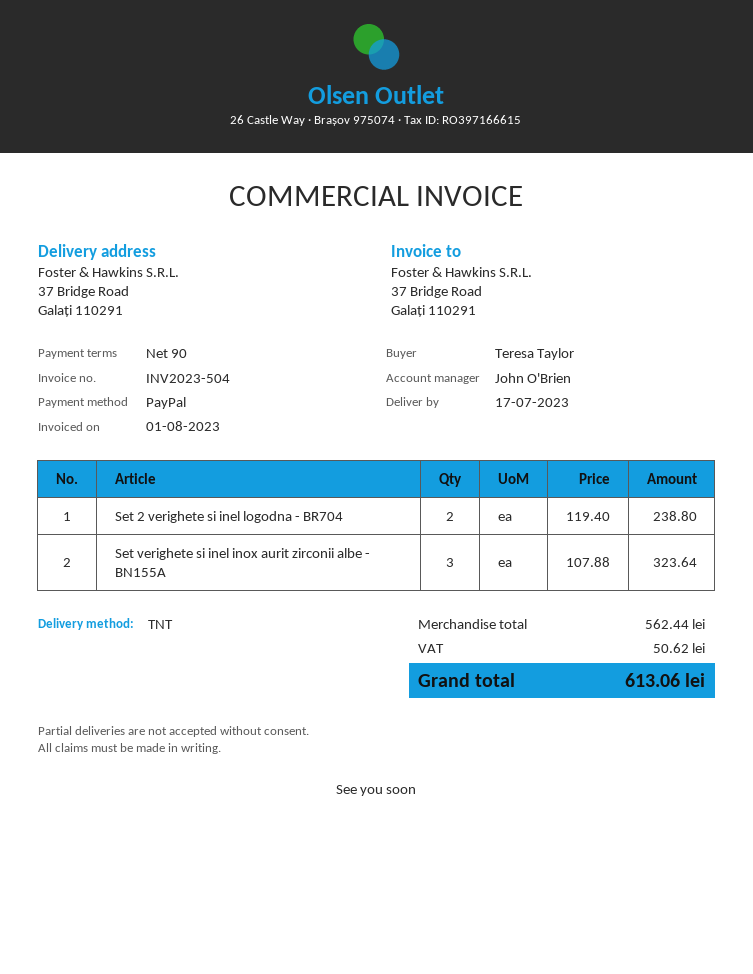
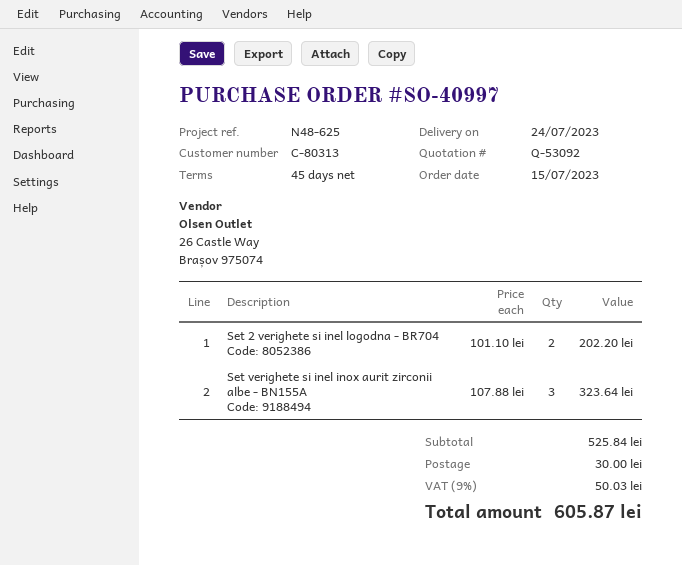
delivery date: 2023-07-17 -> 2023-07-24
payment terms: 90 days -> 45 days
Set 2 verighete si inel logodna - BR704: 2 x 119.40 = 238.80 -> 2 x 101.10 = 202.20
subtotal: 562.44 -> 525.84
shipping: none -> 30.00
tax: 50.62 -> 50.03
total: 613.06 -> 605.87

